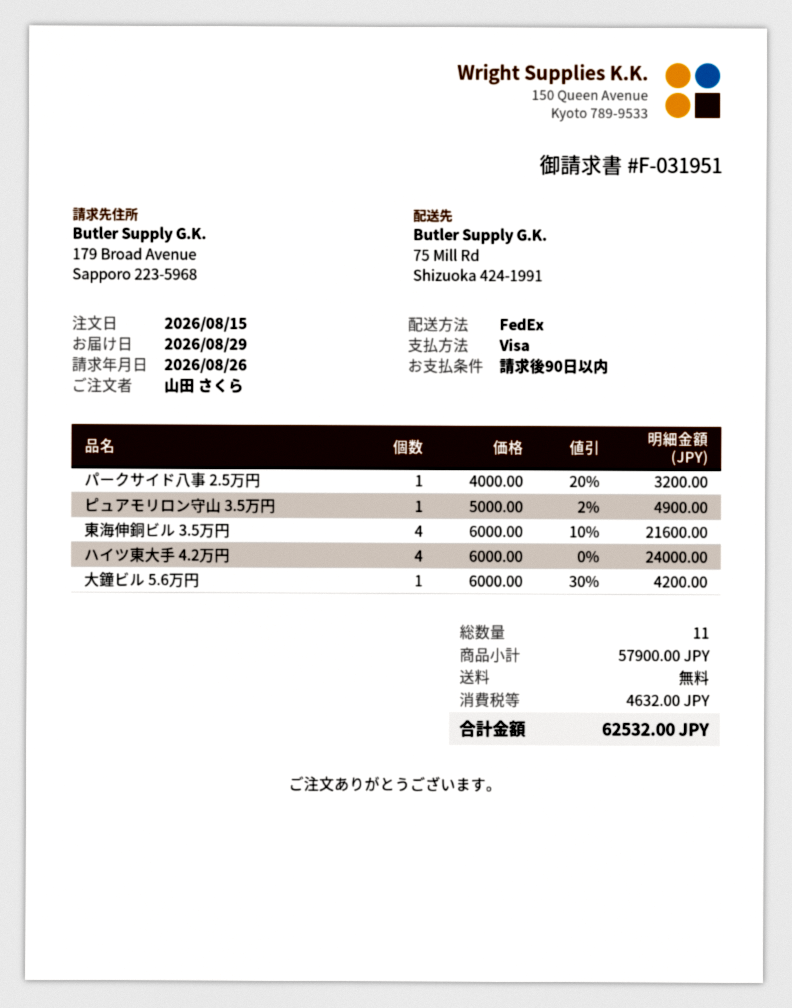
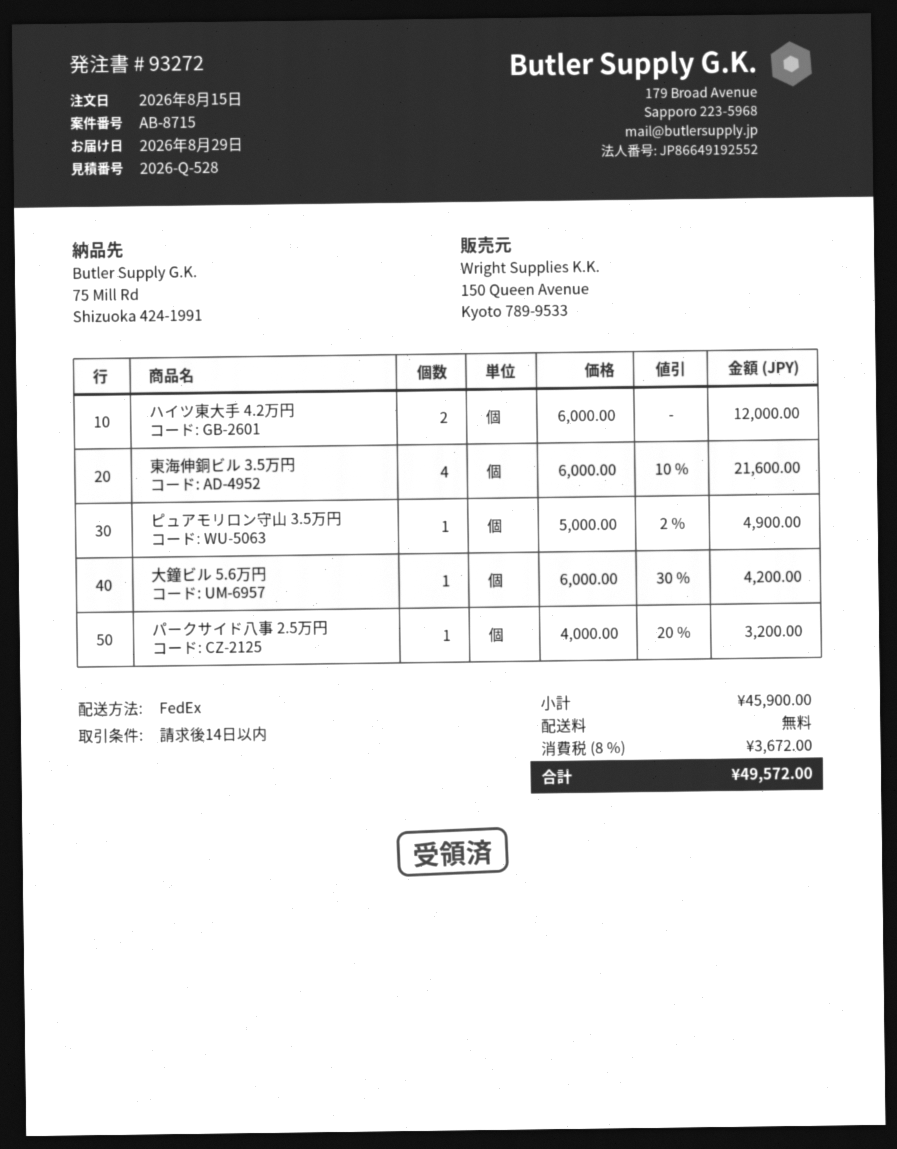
payment terms: 90 days -> 14 days
ハイツ東大手 4.2万円: 4 x 6000.00 = 24000.00 -> 2 x 6000.00 = 12000.00
subtotal: 57900.00 -> 45900.00
tax: 4632.00 -> 3672.00
total: 62532.00 -> 49572.00

